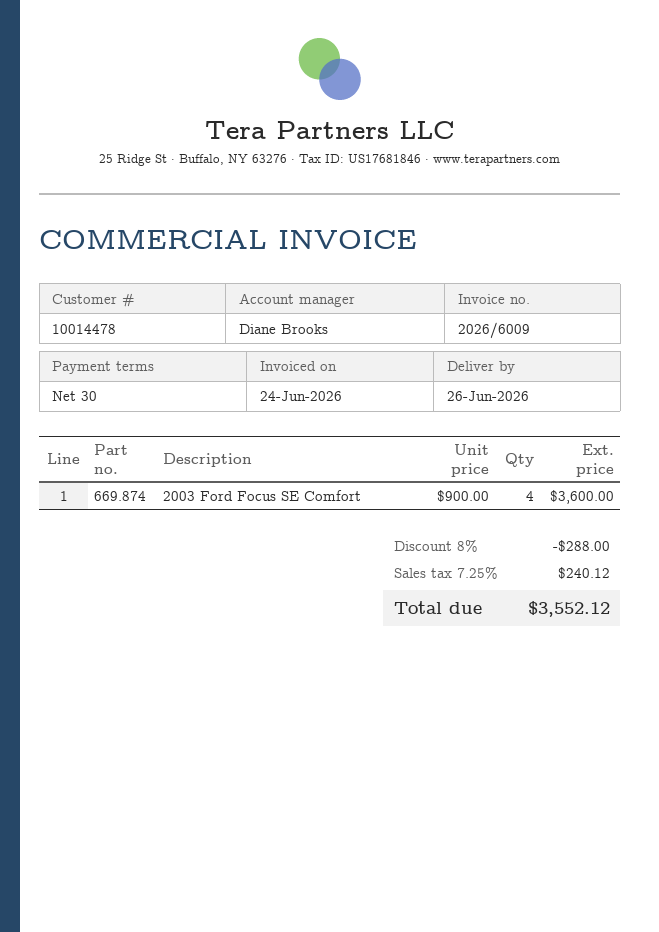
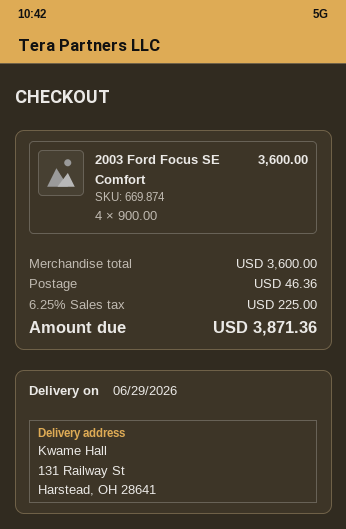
delivery date: 2026-06-26 -> 2026-06-29
discount: 8% = 288.00 -> none
shipping: none -> 46.36
tax: 7.25% = 240.12 -> 6.25% = 225.00
total: 3552.12 -> 3871.36

